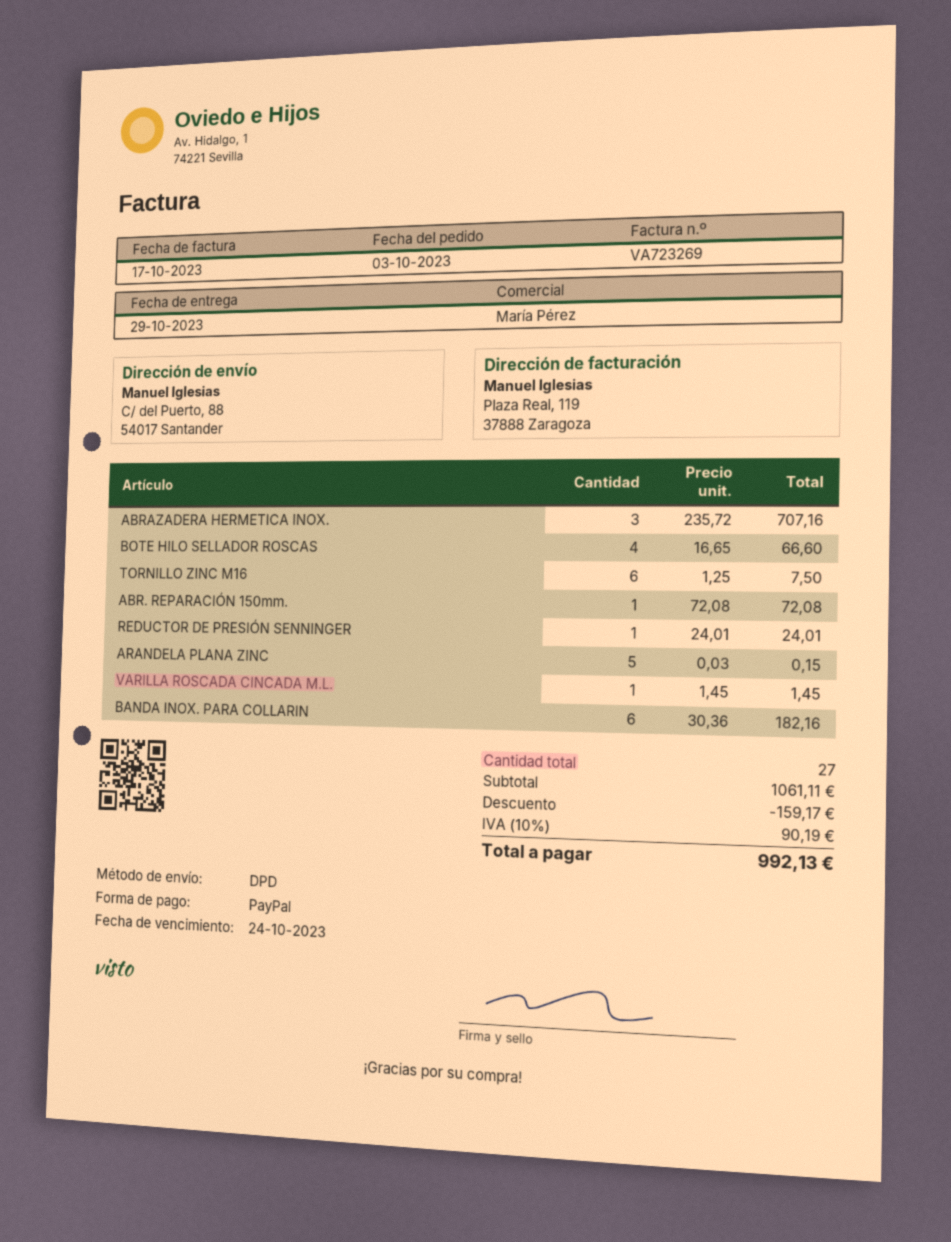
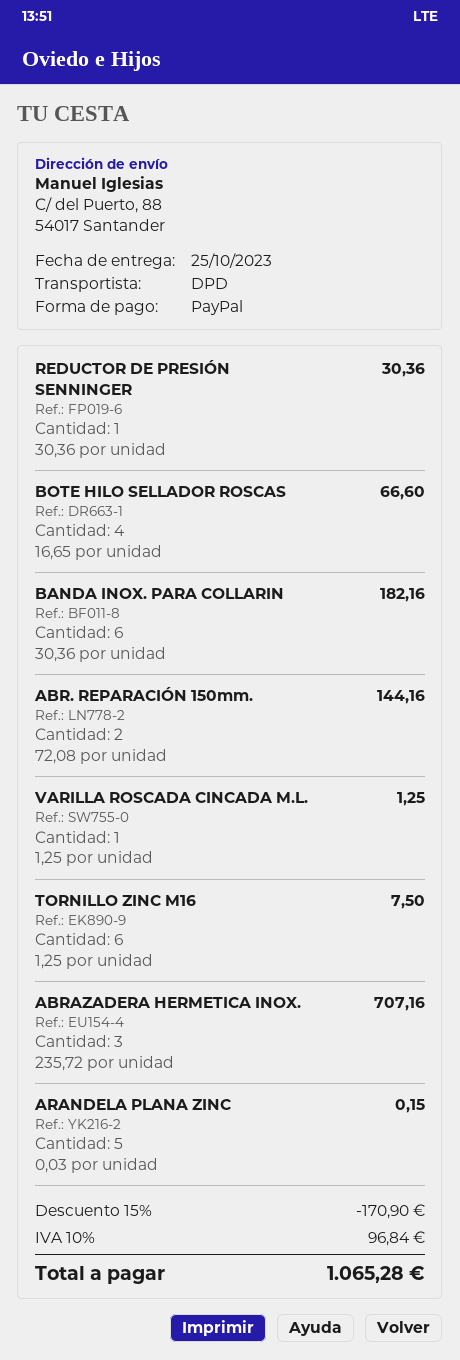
delivery date: 2023-10-29 -> 2023-10-25
ABR. REPARACIÓN 150mm.: 1 x 72.08 = 72.08 -> 2 x 72.08 = 144.16
REDUCTOR DE PRESIÓN SENNINGER: 1 x 24.01 = 24.01 -> 1 x 30.36 = 30.36
VARILLA ROSCADA CINCADA M.L.: 1 x 1.45 = 1.45 -> 1 x 1.25 = 1.25
discount: 159.17 -> 170.90
tax: 10% = 90.19 -> 10% = 96.84
total: 992.13 -> 1065.28

